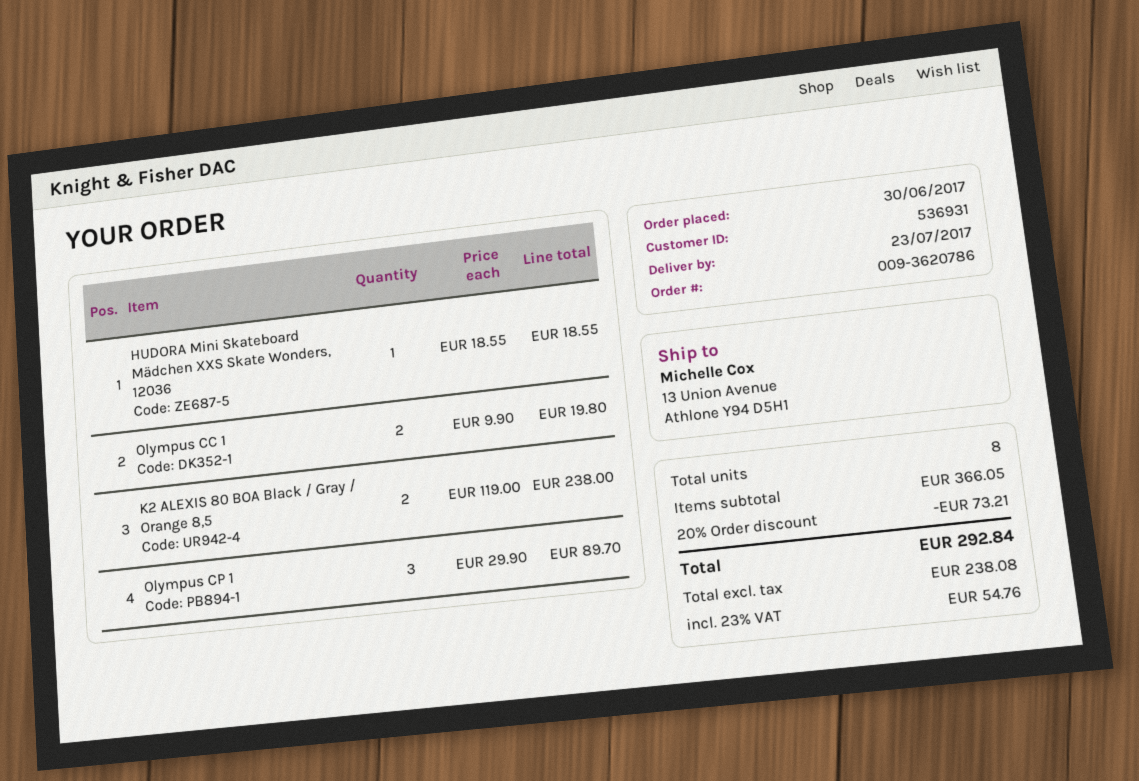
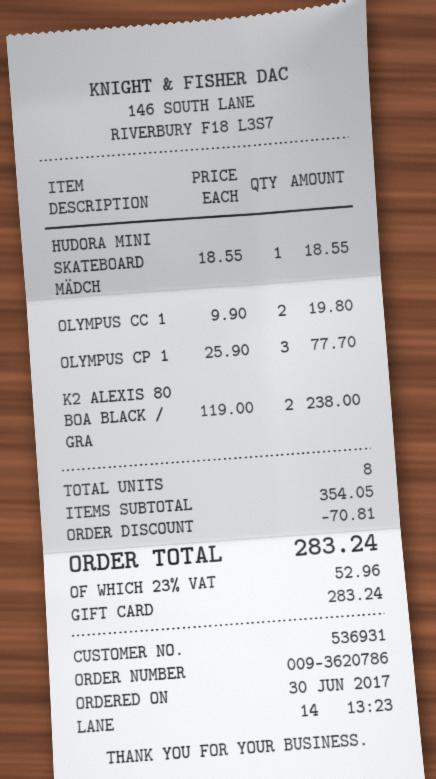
Olympus CP 1: 3 x 29.90 = 89.70 -> 3 x 25.90 = 77.70
subtotal: 366.05 -> 354.05
discount: 73.21 -> 70.81
tax: 23% = 54.76 -> 23% = 52.96
total: 292.84 -> 283.24

